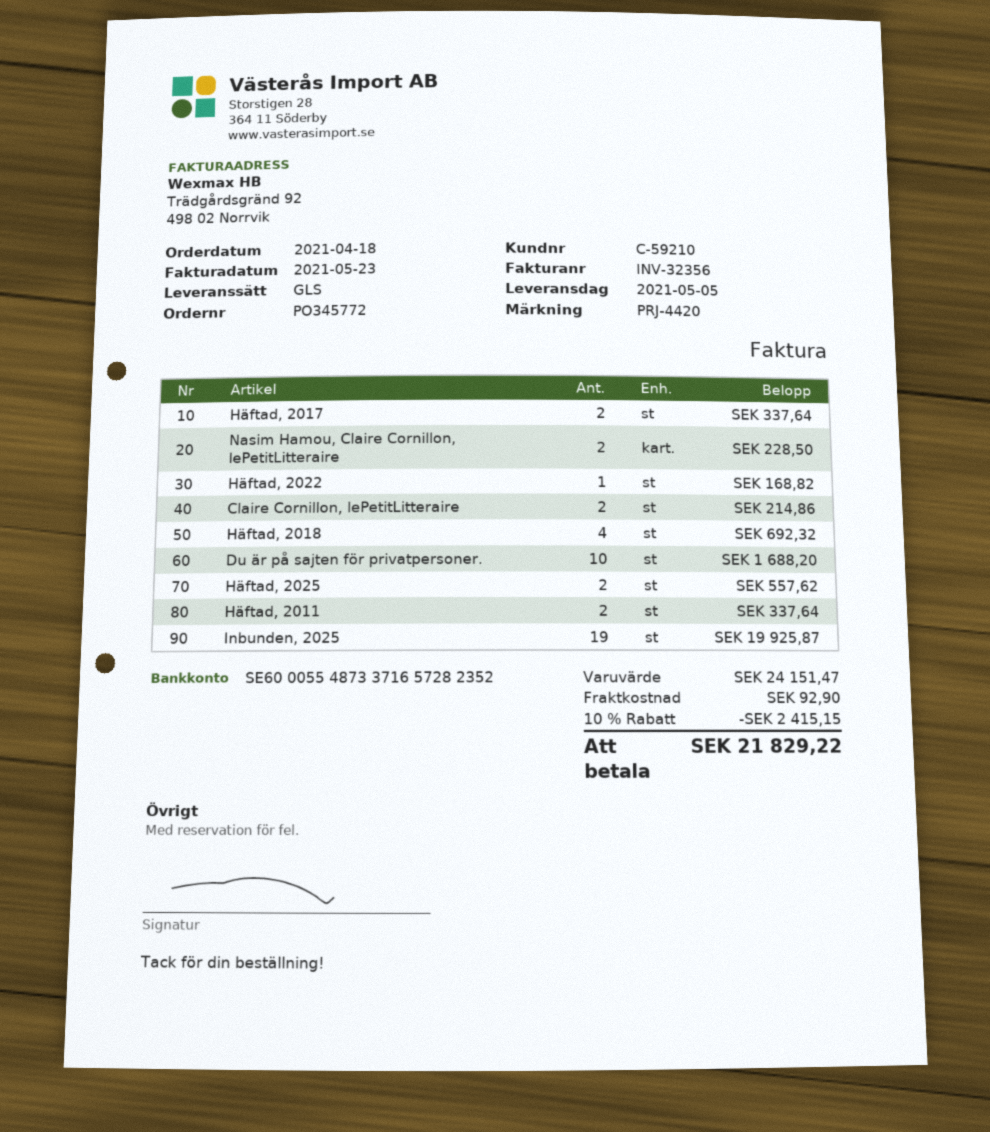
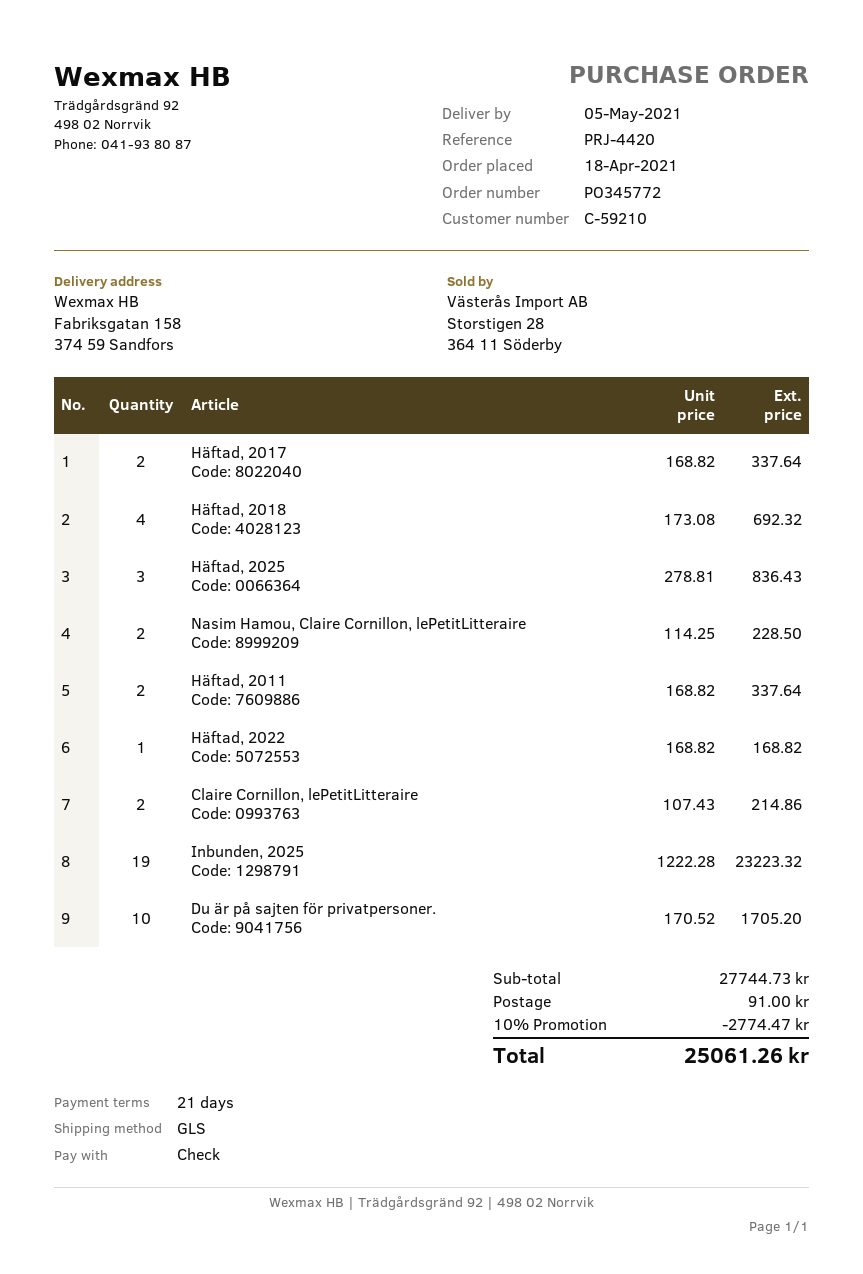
Du är på sajten för privatpersoner.: 10 for 1688.20 -> 10 for 1705.20
Häftad, 2025: 2 for 557.62 -> 3 for 836.43
Inbunden, 2025: 19 for 19925.87 -> 19 for 23223.32
subtotal: 24151.47 -> 27744.73
discount: 10% = 2415.15 -> 10% = 2774.47
shipping: 92.90 -> 91.00
total: 21829.22 -> 25061.26

